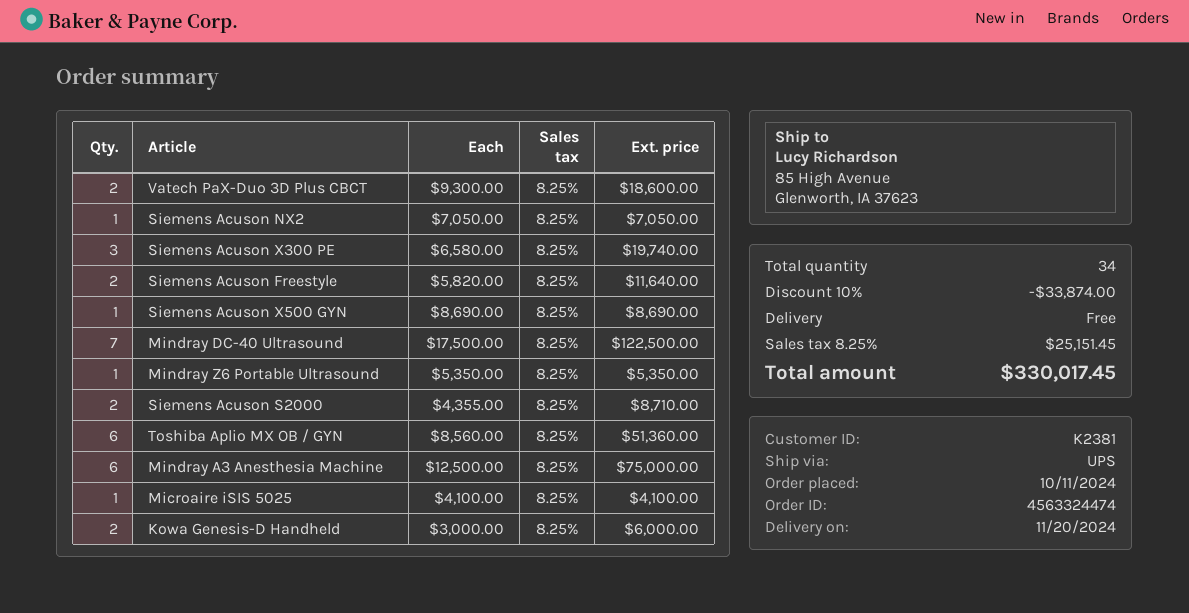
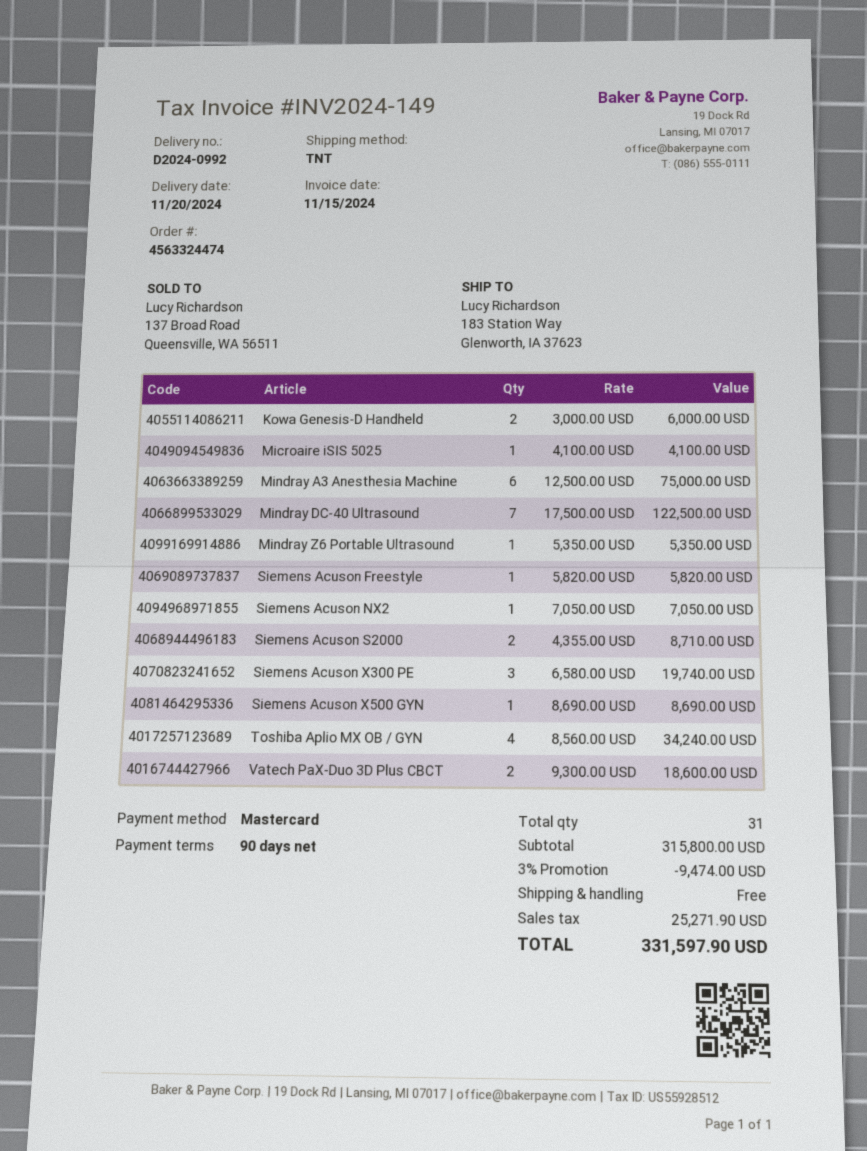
shipping method: UPS -> TNT
ship to: 85 High Avenue, Glenworth, IA 37623 -> 183 Station Way, Glenworth, IA 37623
Siemens Acuson Freestyle: 2 x 5820.00 = 11640.00 -> 1 x 5820.00 = 5820.00
Toshiba Aplio MX OB / GYN: 6 x 8560.00 = 51360.00 -> 4 x 8560.00 = 34240.00
total quantity: 34 -> 31
discount: 10% = 33874.00 -> 3% = 9474.00
tax: 25151.45 -> 25271.90
total: 330017.45 -> 331597.90

